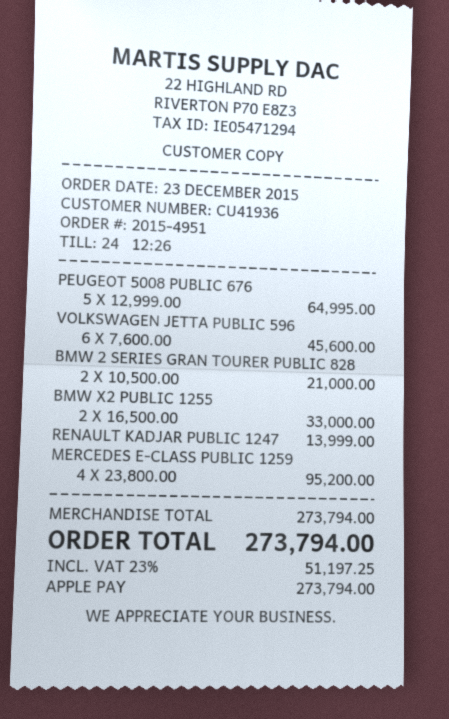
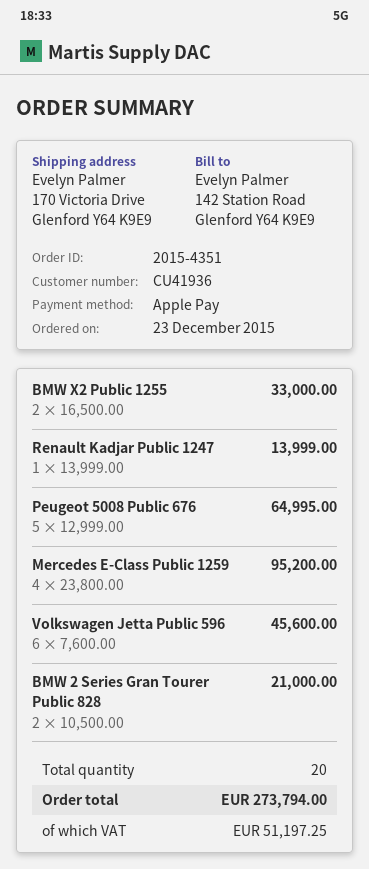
order number: 2015-4951 -> 2015-4351

